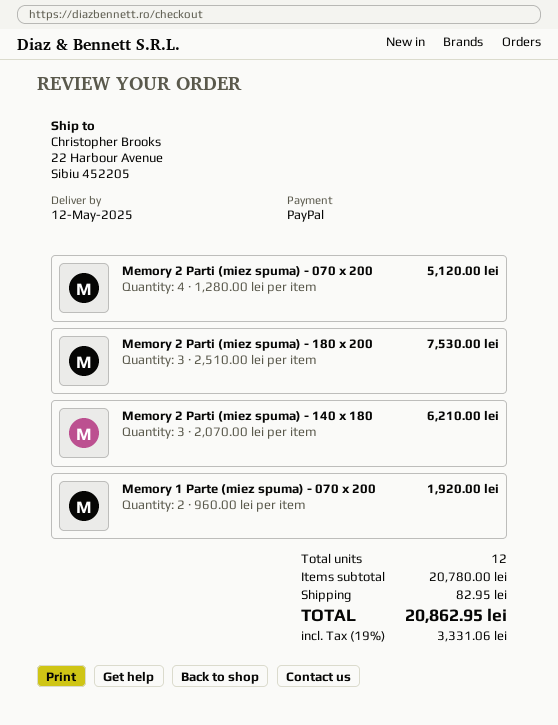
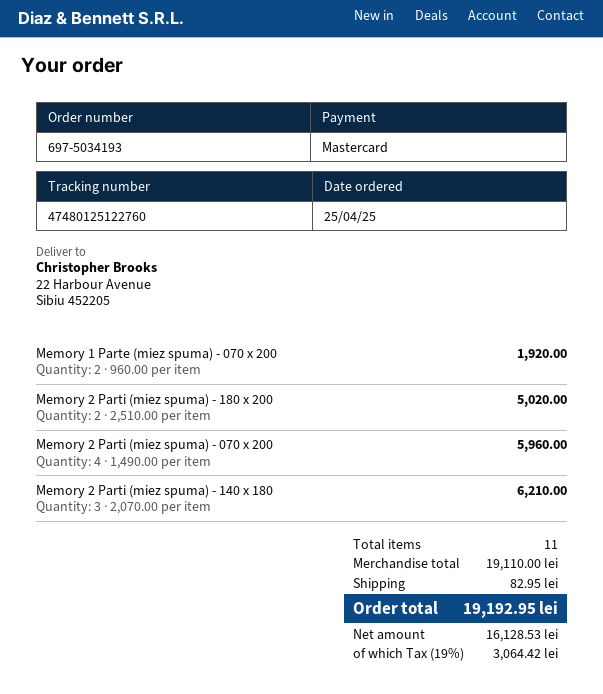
payment method: PayPal -> Mastercard
Memory 2 Parti (miez spuma) - 070 x 200: 4 x 1280.00 = 5120.00 -> 4 x 1490.00 = 5960.00
Memory 2 Parti (miez spuma) - 180 x 200: 3 x 2510.00 = 7530.00 -> 2 x 2510.00 = 5020.00
total quantity: 12 -> 11
subtotal: 20780.00 -> 19110.00
tax: 19% = 3331.06 -> 19% = 3064.42
total: 20862.95 -> 19192.95

